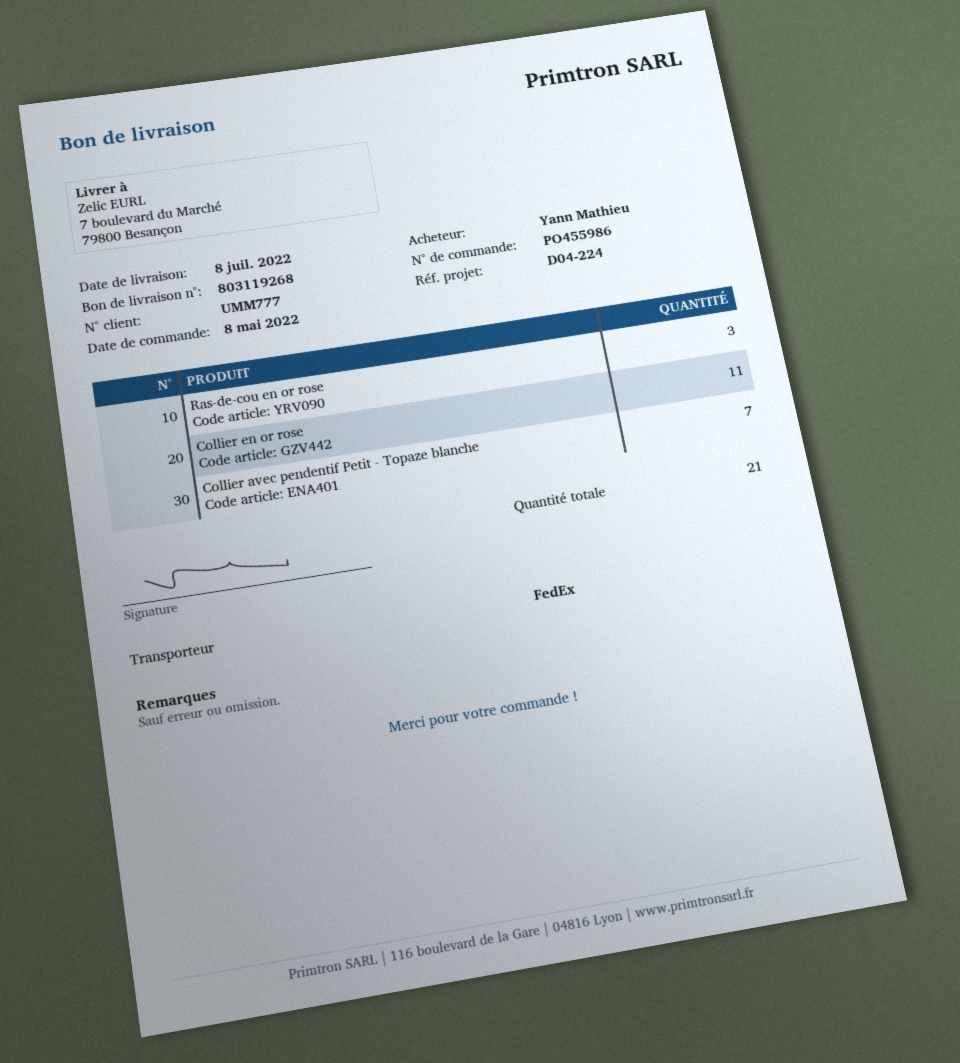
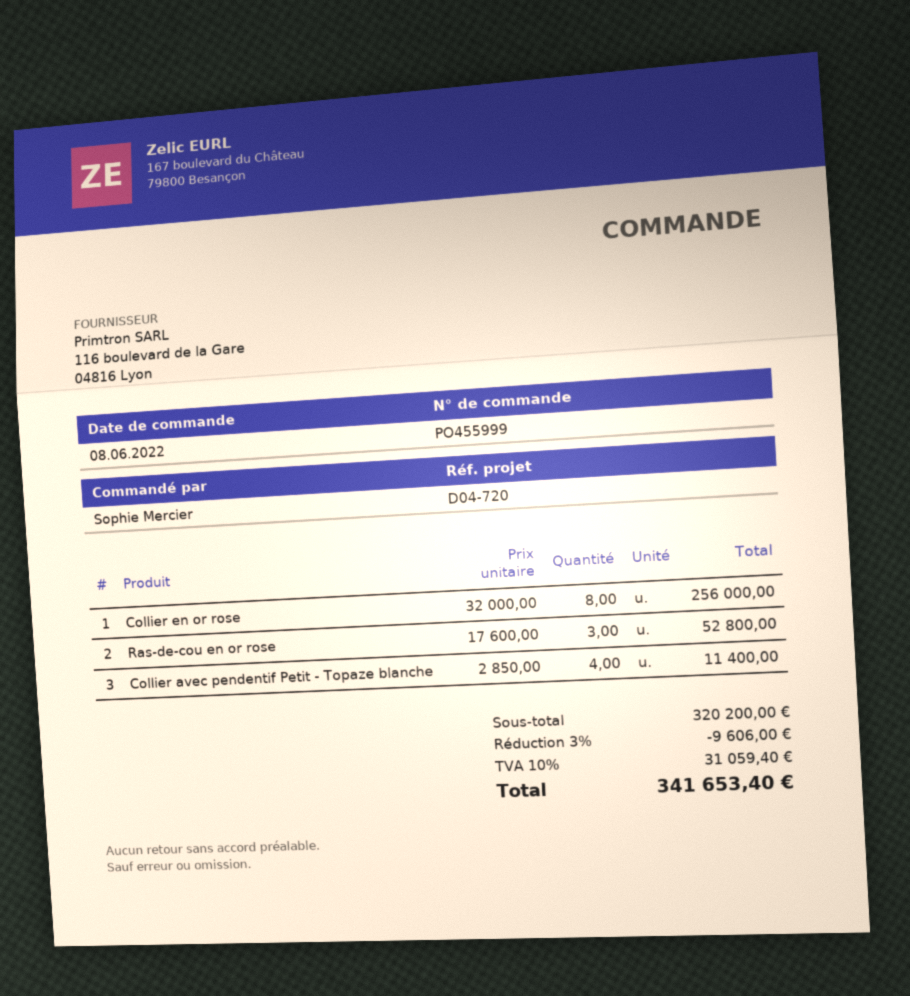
order number: PO455986 -> PO455999
order date: 2022-05-08 -> 2022-06-08
reference: D04-224 -> D04-720
ordered by: Yann Mathieu -> Sophie Mercier
Collier en or rose: 11 -> 8
Collier avec pendentif Petit - Topaze blanche: 7 -> 4

